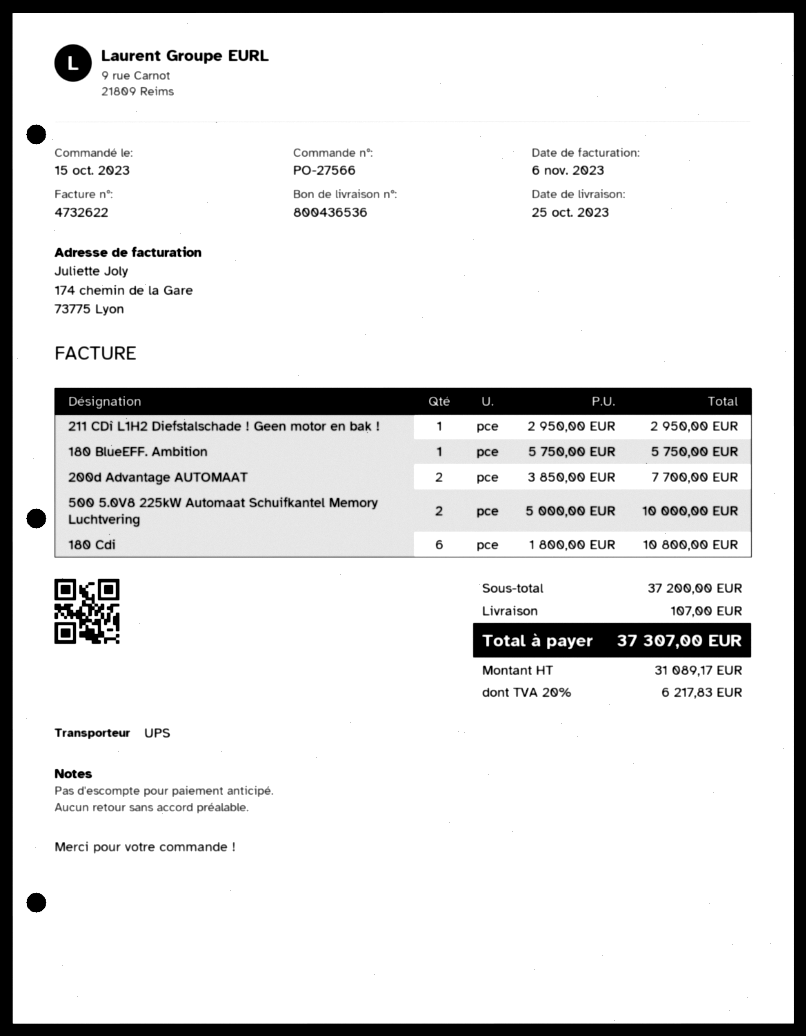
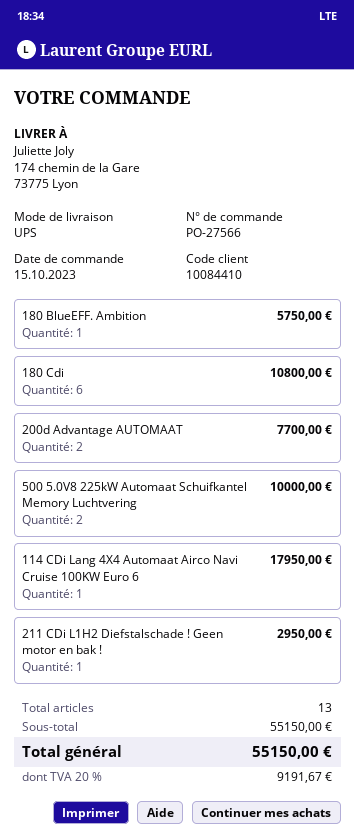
114 CDi Lang 4X4 Automaat Airco Navi Cruise 100KW Euro 6: none -> 1 for 17950.00
subtotal: 37200.00 -> 55150.00
shipping: 107.00 -> none
tax: 20% = 6217.83 -> 20% = 9191.67
total: 37307.00 -> 55150.00

